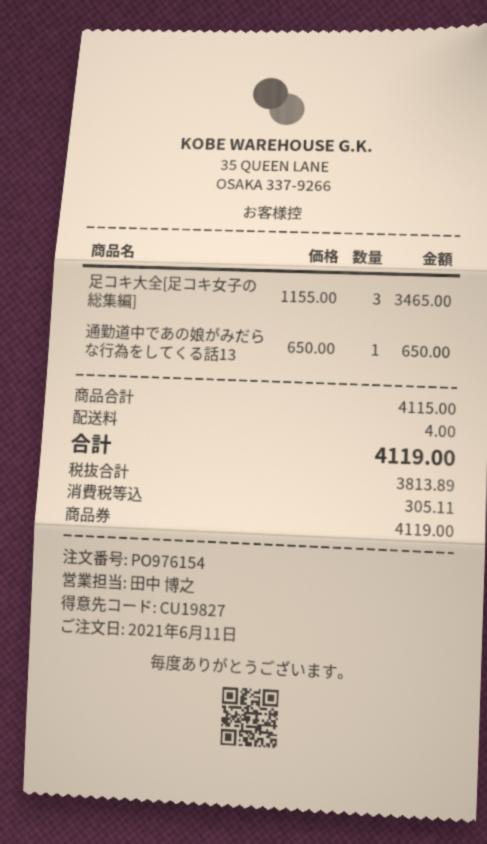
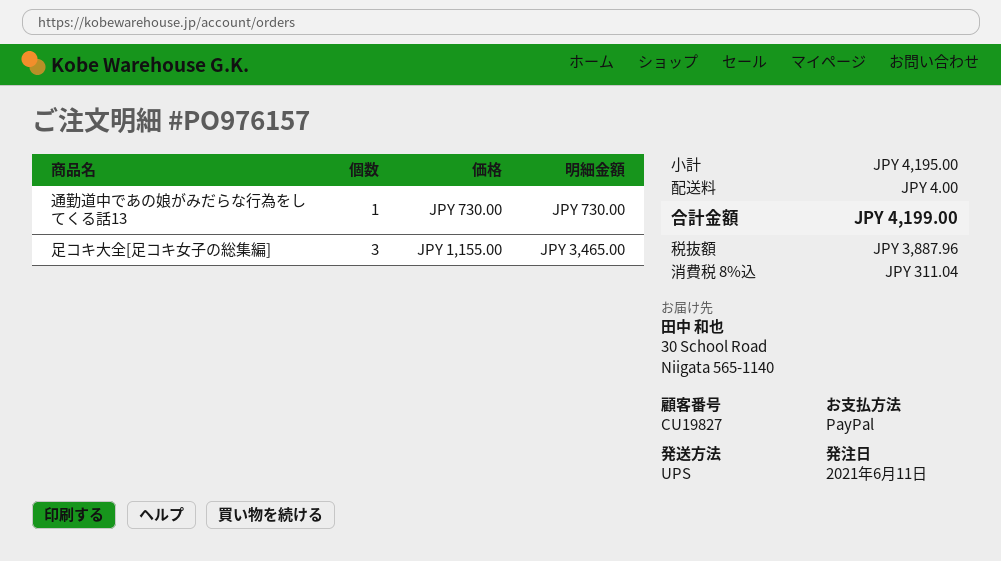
order number: PO976154 -> PO976157
payment method: gift card -> PayPal
通勤道中であの娘がみだらな行為をしてくる話13: 1 x 650.00 = 650.00 -> 1 x 730.00 = 730.00
subtotal: 4115.00 -> 4195.00
net: 3813.89 -> 3887.96
tax: 305.11 -> 311.04
total: 4119.00 -> 4199.00

